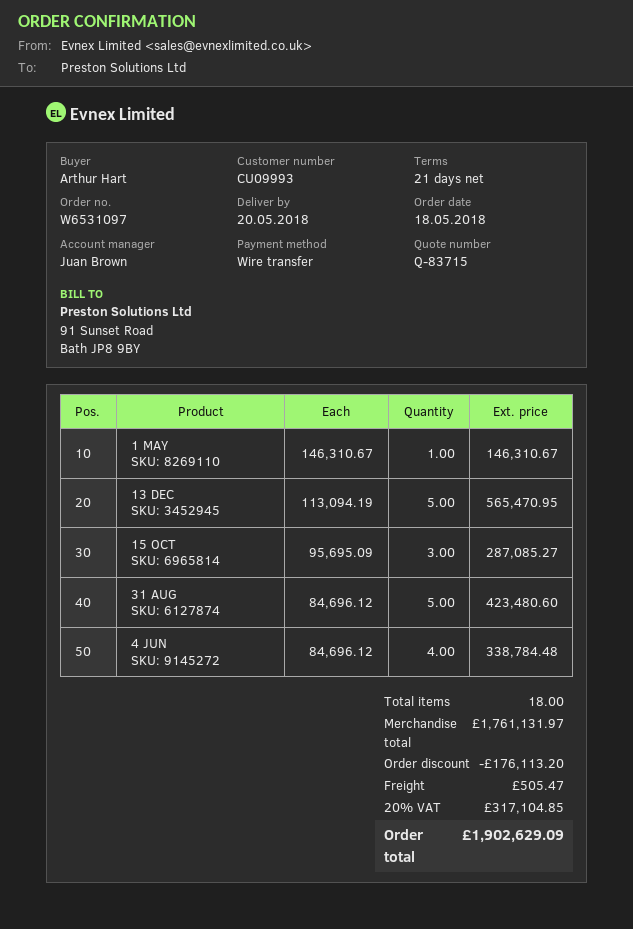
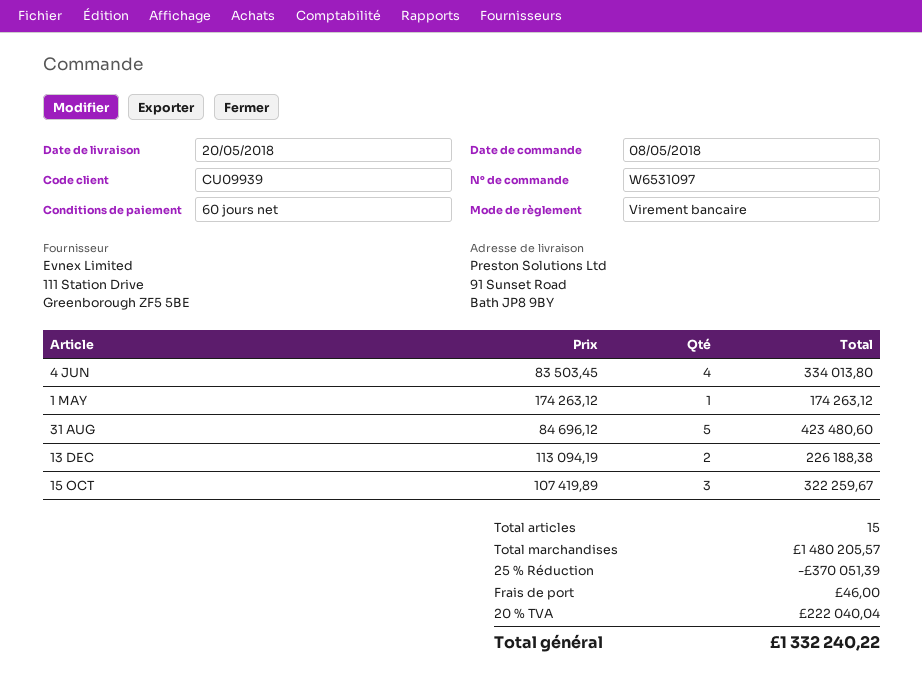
order date: 2018-05-18 -> 2018-05-08
payment terms: 21 days -> 60 days
customer number: CU09993 -> CU09939
1 MAY: 1 x 146310.67 = 146310.67 -> 1 x 174263.12 = 174263.12
13 DEC: 5 x 113094.19 = 565470.95 -> 2 x 113094.19 = 226188.38
15 OCT: 3 x 95695.09 = 287085.27 -> 3 x 107419.89 = 322259.67
4 JUN: 4 x 84696.12 = 338784.48 -> 4 x 83503.45 = 334013.80
total quantity: 18 -> 15
subtotal: 1761131.97 -> 1480205.57
discount: 176113.20 -> 370051.39
shipping: 505.47 -> 46.00
tax: 20% = 317104.85 -> 20% = 222040.04
total: 1902629.09 -> 1332240.22

